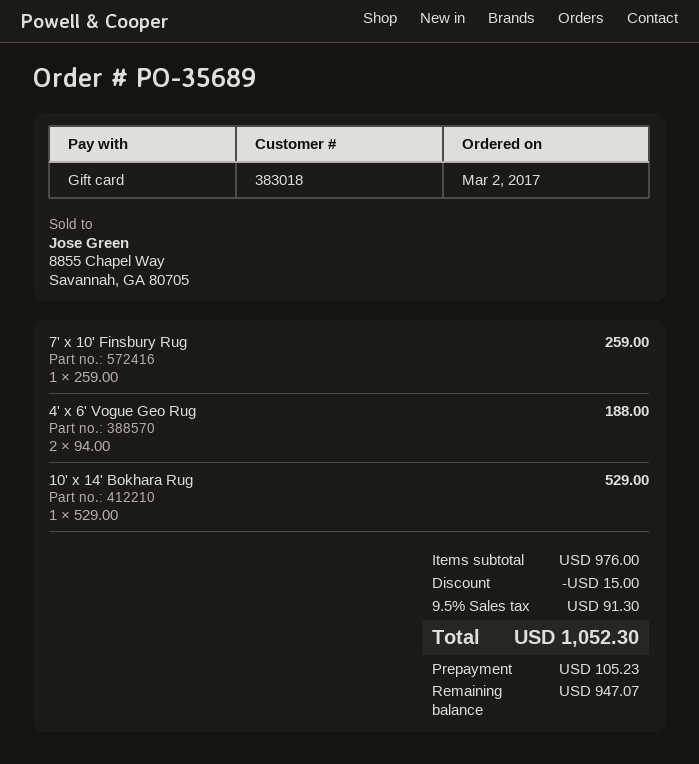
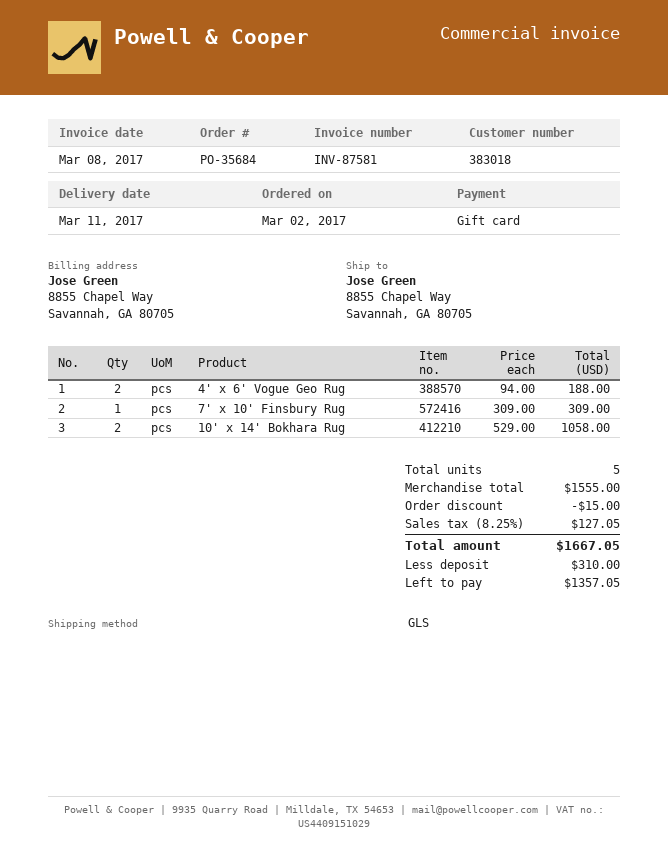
order number: PO-35689 -> PO-35684
7' x 10' Finsbury Rug: 1 x 259.00 = 259.00 -> 1 x 309.00 = 309.00
10' x 14' Bokhara Rug: 1 x 529.00 = 529.00 -> 2 x 529.00 = 1058.00
subtotal: 976.00 -> 1555.00
tax: 9.5% = 91.30 -> 8.25% = 127.05
total: 1052.30 -> 1667.05
deposit: 105.23 -> 310.00
balance: 947.07 -> 1357.05

